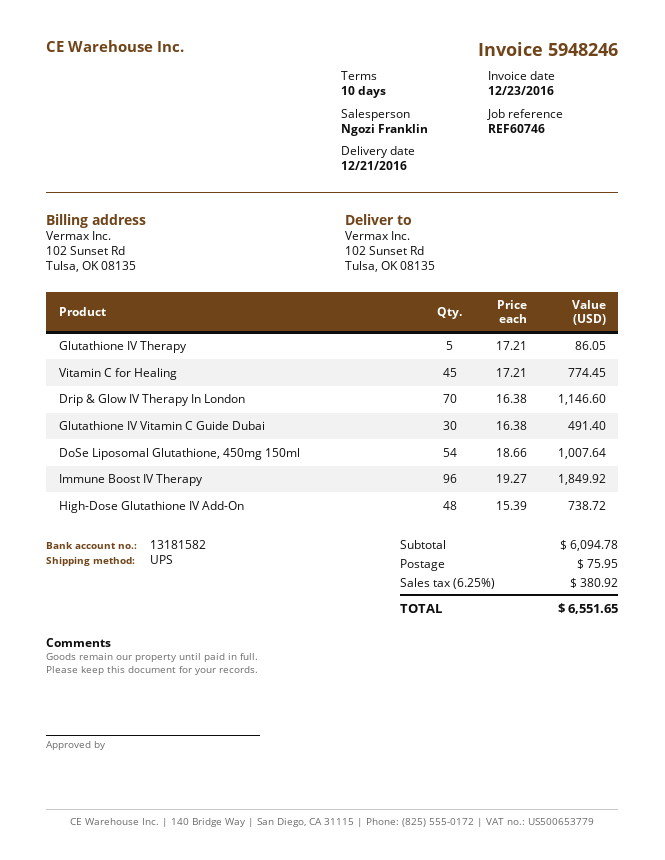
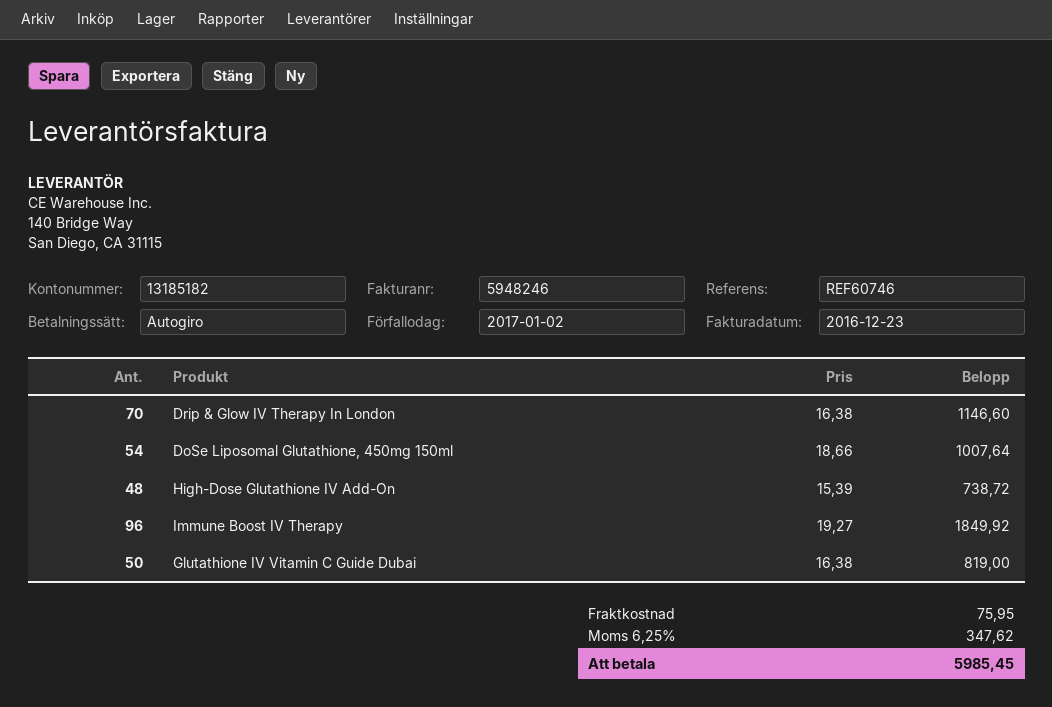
bank account: 13181582 -> 13185182
Glutathione IV Therapy: 5 x 17.21 = 86.05 -> none
Vitamin C for Healing: 45 x 17.21 = 774.45 -> none
Glutathione IV Vitamin C Guide Dubai: 30 x 16.38 = 491.40 -> 50 x 16.38 = 819.00
tax: 6.25% = 380.92 -> 6.25% = 347.62
total: 6551.65 -> 5985.45

